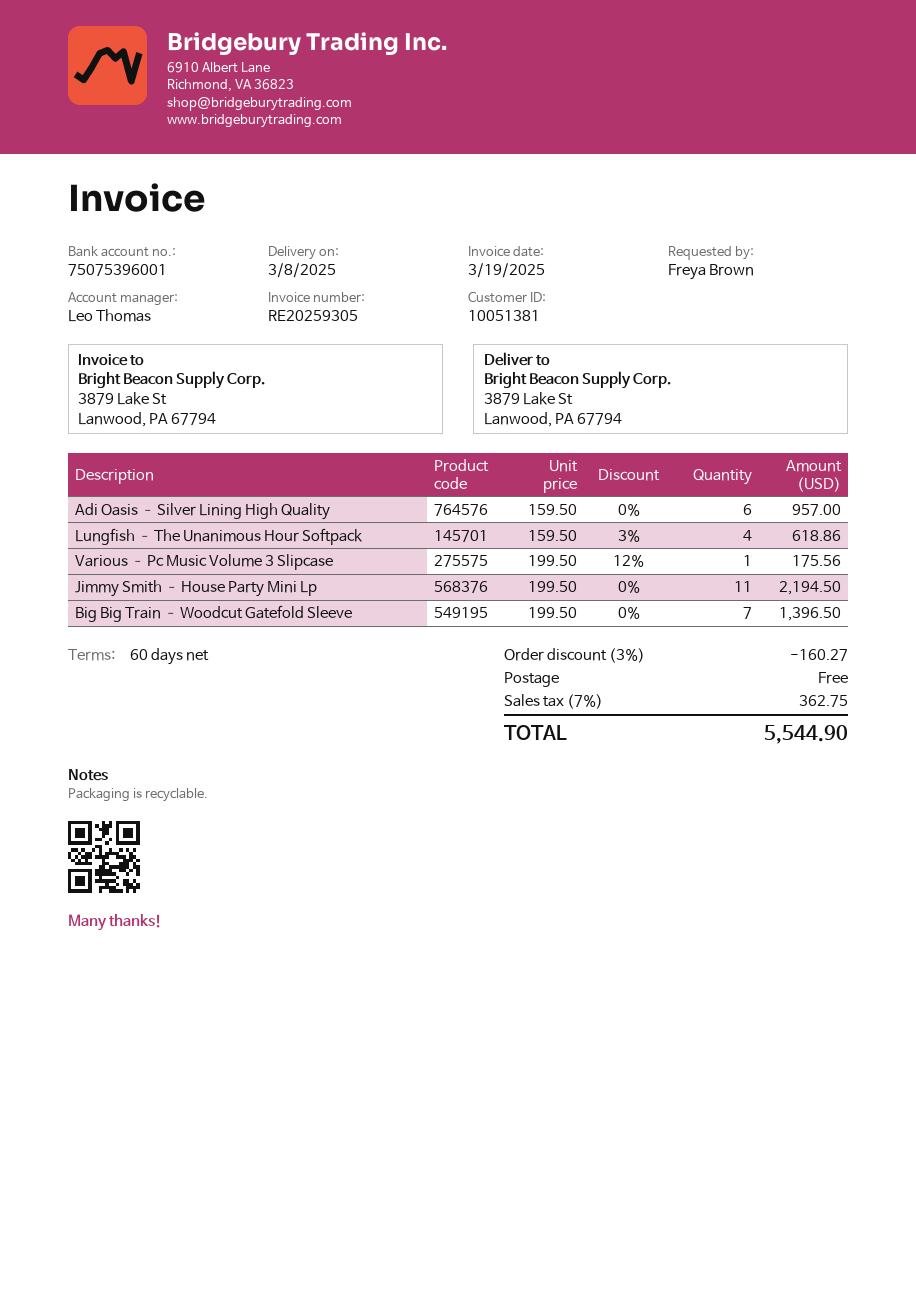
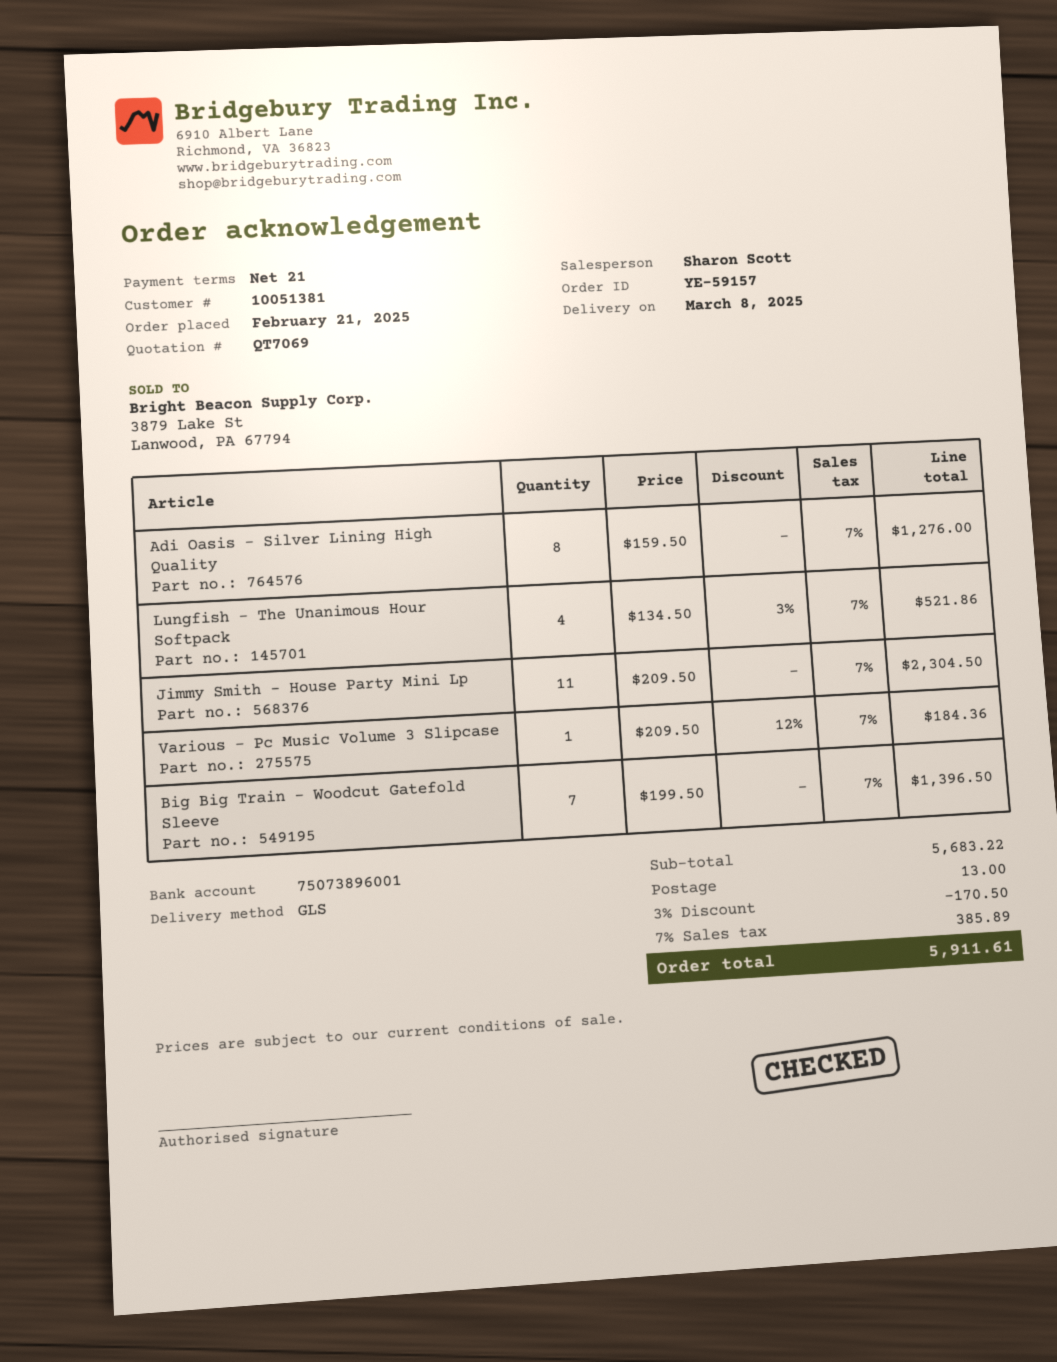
payment terms: 60 days -> 21 days
sales rep: Leo Thomas -> Sharon Scott
bank account: 75075396001 -> 75073896001
Adi Oasis – Silver Lining High Quality: 6 x 159.50 = 957.00 -> 8 x 159.50 = 1276.00
Lungfish – The Unanimous Hour Softpack: 4 x 159.50 - 3% = 618.86 -> 4 x 134.50 - 3% = 521.86
Various – Pc Music Volume 3 Slipcase: 1 x 199.50 - 12% = 175.56 -> 1 x 209.50 - 12% = 184.36
Jimmy Smith – House Party Mini Lp: 11 x 199.50 = 2194.50 -> 11 x 209.50 = 2304.50
discount: 3% = 160.27 -> 3% = 170.50
shipping: 0.00 -> 13.00
tax: 7% = 362.75 -> 7% = 385.89
total: 5544.90 -> 5911.61

